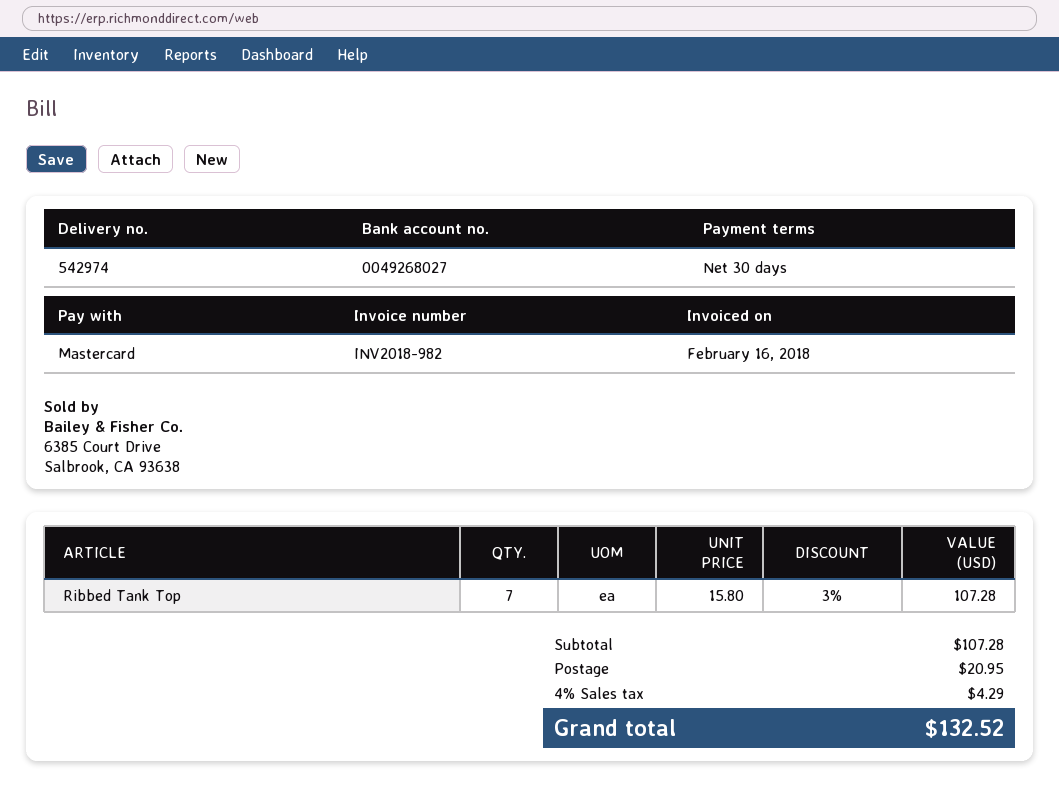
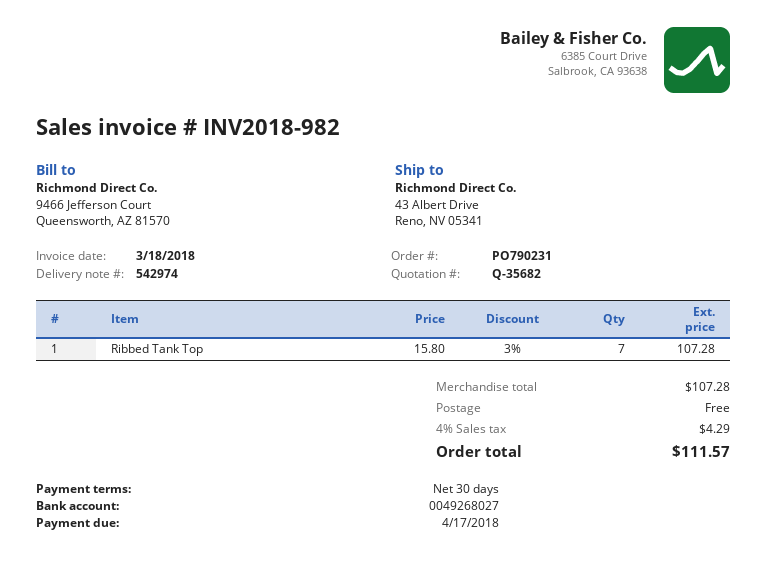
invoice date: 2018-02-16 -> 2018-03-18
shipping: 20.95 -> 0.00
total: 132.52 -> 111.57

